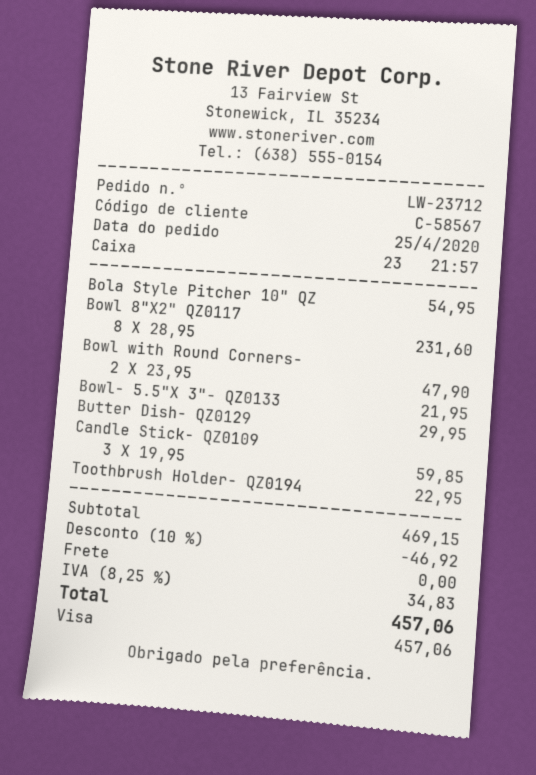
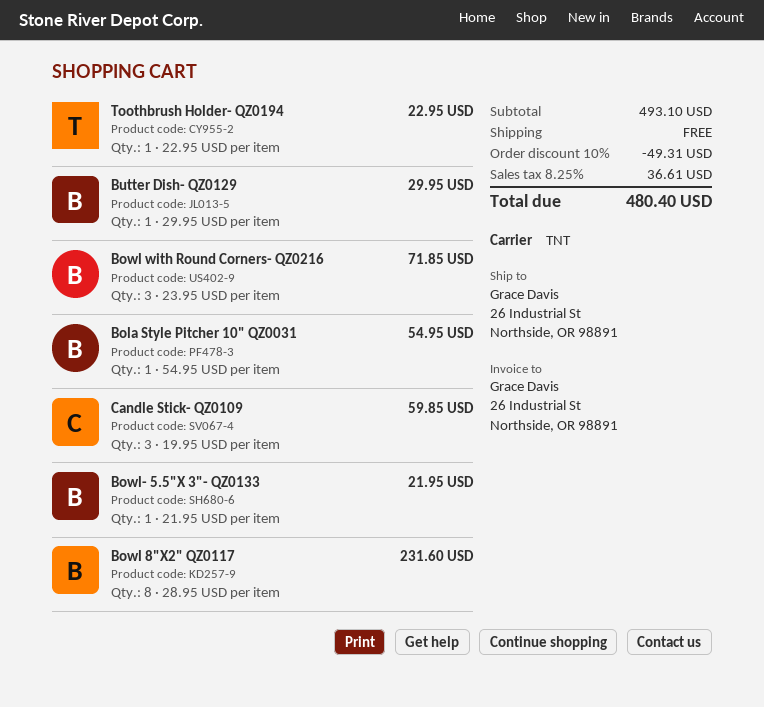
Bowl with Round Corners-: 2 x 23.95 = 47.90 -> 3 x 23.95 = 71.85
subtotal: 469.15 -> 493.10
discount: 10% = 46.92 -> 10% = 49.31
tax: 8.25% = 34.83 -> 8.25% = 36.61
total: 457.06 -> 480.40

